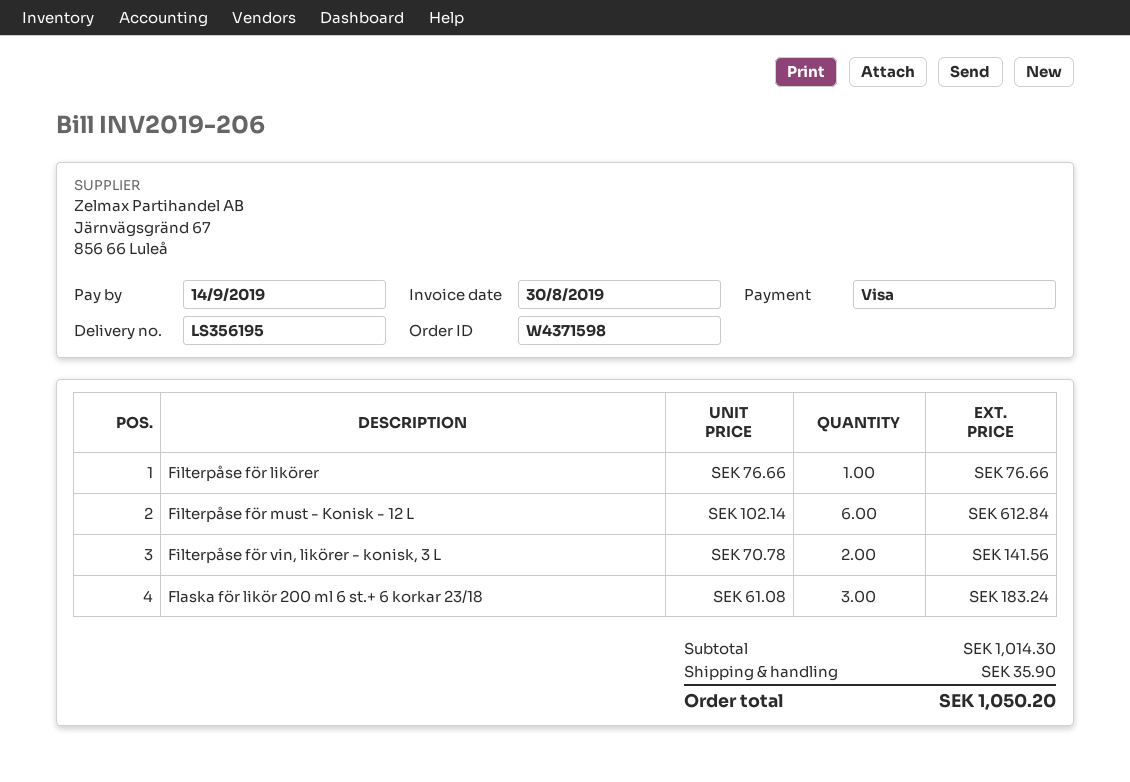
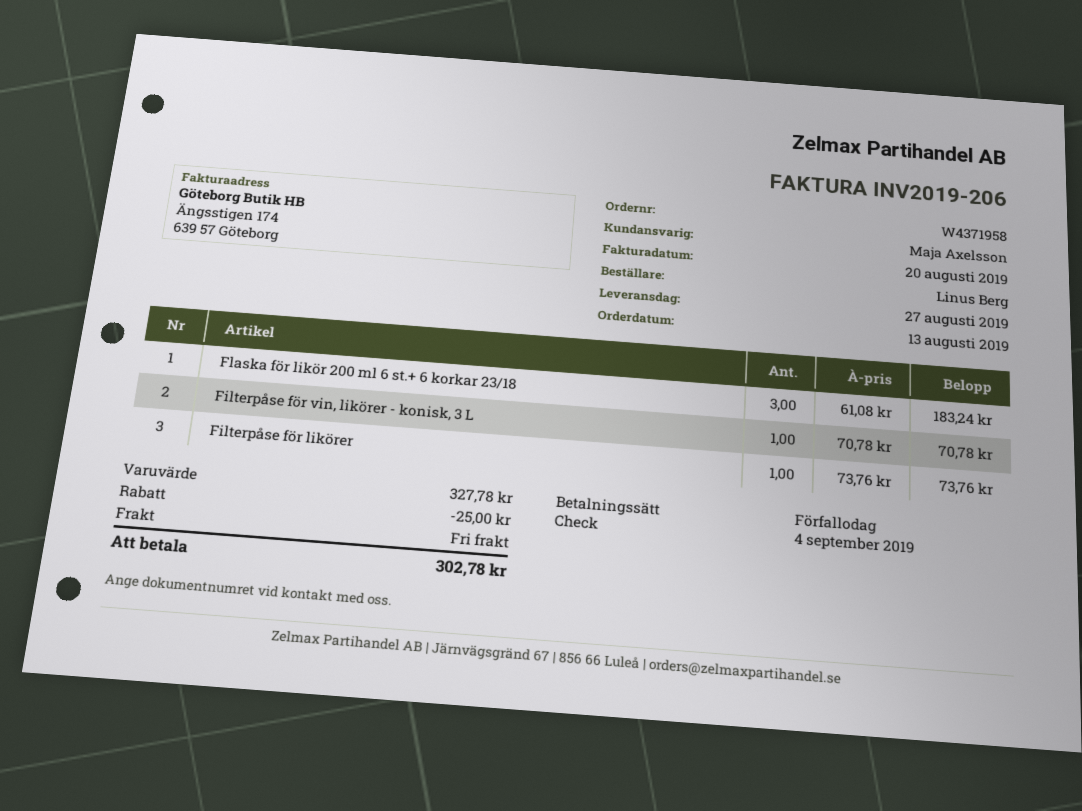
order number: W4371598 -> W4371958
invoice date: 2019-08-30 -> 2019-08-20
due date: 2019-09-14 -> 2019-09-04
payment method: Visa -> cheque
Filterpåse för likörer: 1 x 76.66 = 76.66 -> 1 x 73.76 = 73.76
Filterpåse för must - Konisk - 12 L: 6 x 102.14 = 612.84 -> none
Filterpåse för vin, likörer - konisk, 3 L: 2 x 70.78 = 141.56 -> 1 x 70.78 = 70.78
subtotal: 1014.30 -> 327.78
discount: none -> 25.00
shipping: 35.90 -> 0.00
total: 1050.20 -> 302.78

